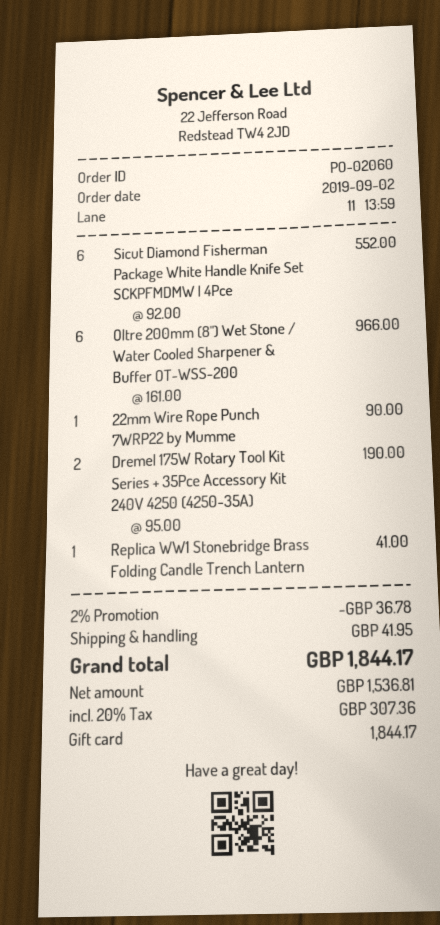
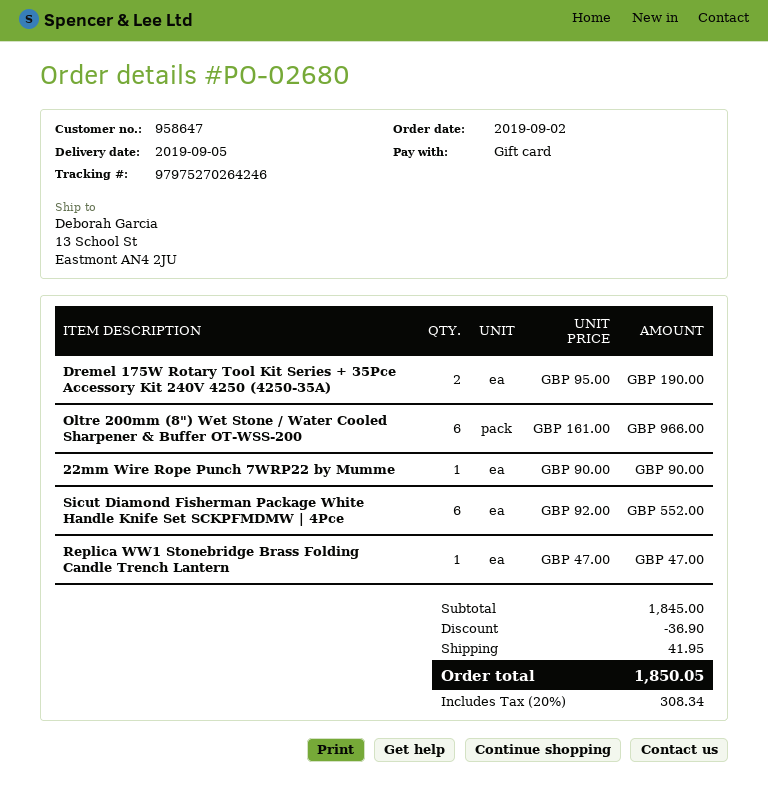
order number: PO-02060 -> PO-02680
Replica WW1 Stonebridge Brass Folding Candle Trench Lantern: 1 x 41.00 = 41.00 -> 1 x 47.00 = 47.00
discount: 36.78 -> 36.90
tax: 20% = 307.36 -> 20% = 308.34
total: 1844.17 -> 1850.05

